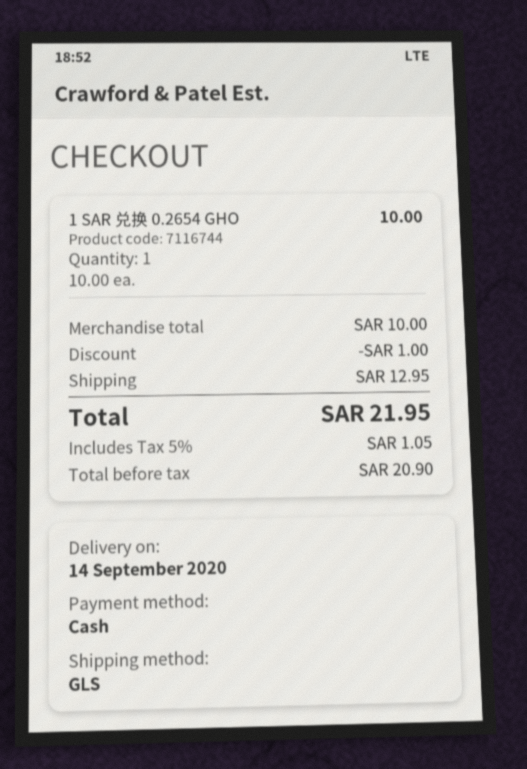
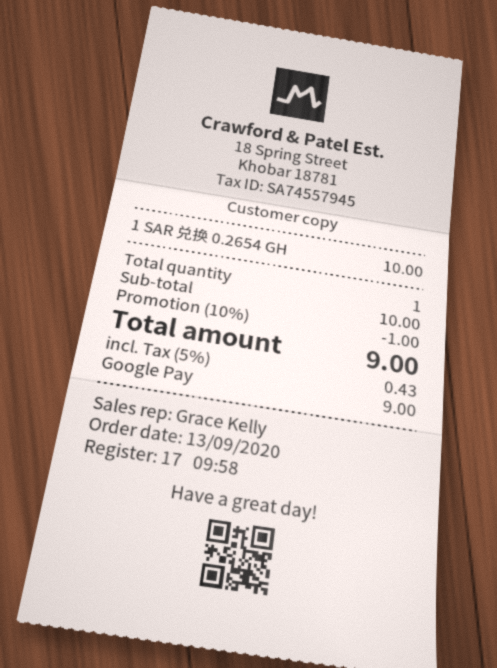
payment method: cash -> Google Pay
shipping: 12.95 -> none
tax: 5% = 1.05 -> 5% = 0.43
total: 21.95 -> 9.00

